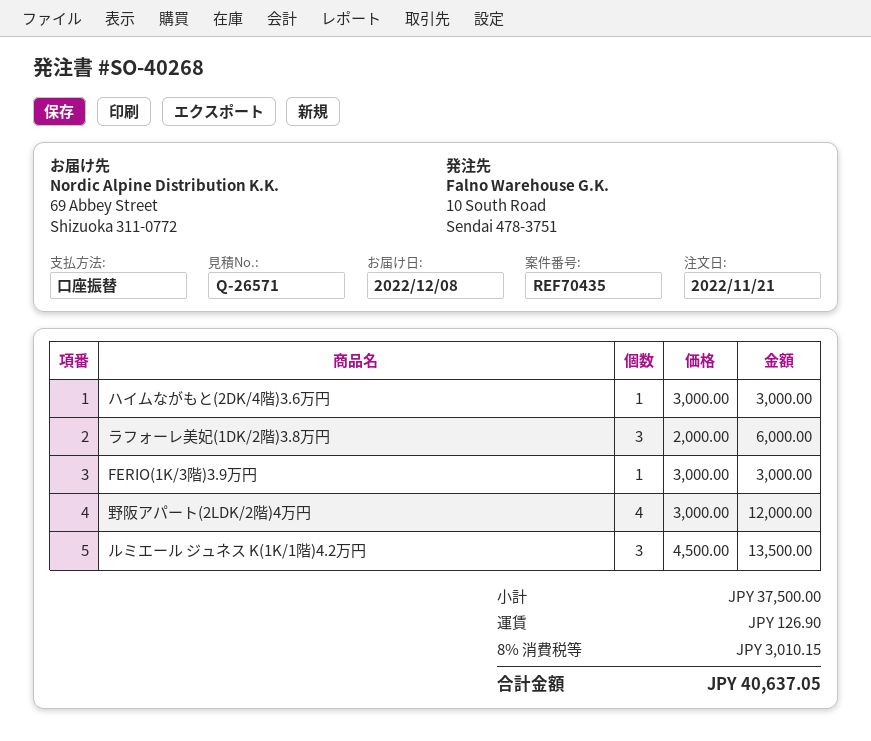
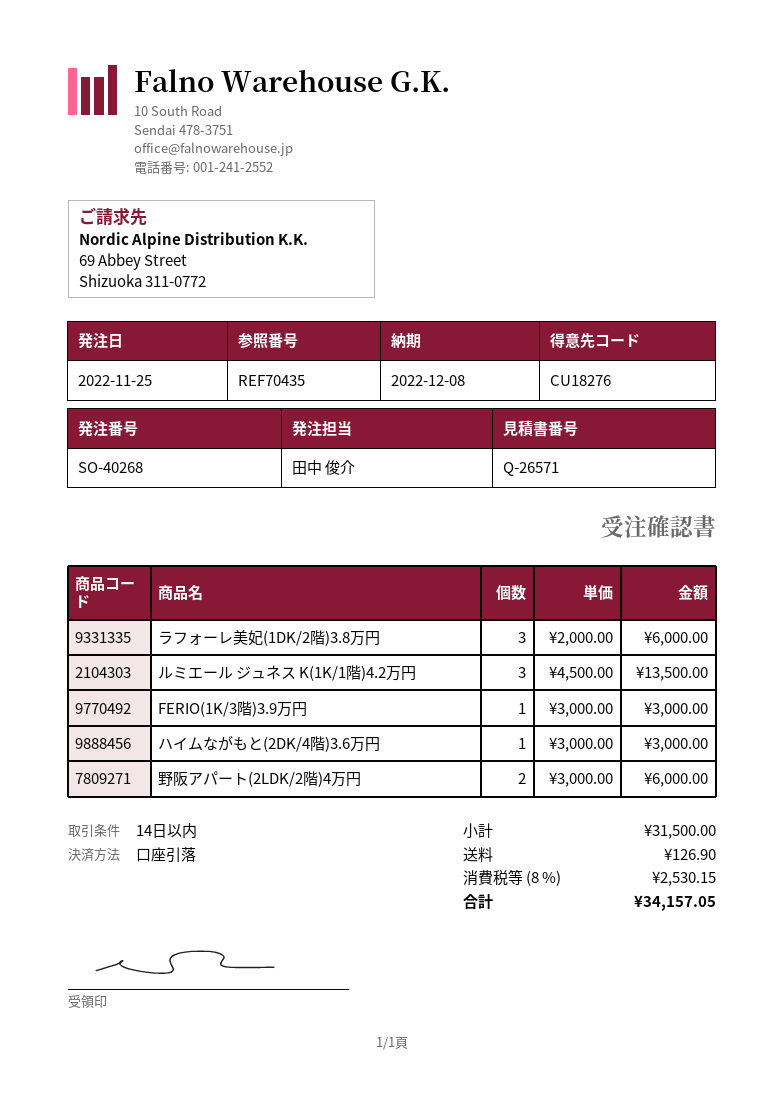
order date: 2022-11-21 -> 2022-11-25
野阪アパート(2LDK/2階)4万円: 4 x 3000.00 = 12000.00 -> 2 x 3000.00 = 6000.00
subtotal: 37500.00 -> 31500.00
tax: 8% = 3010.15 -> 8% = 2530.15
total: 40637.05 -> 34157.05

